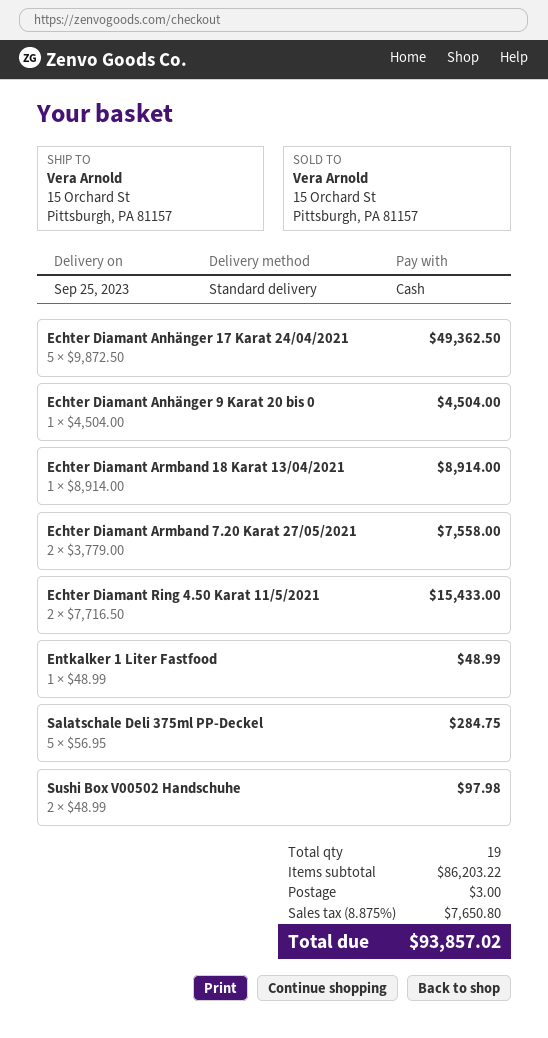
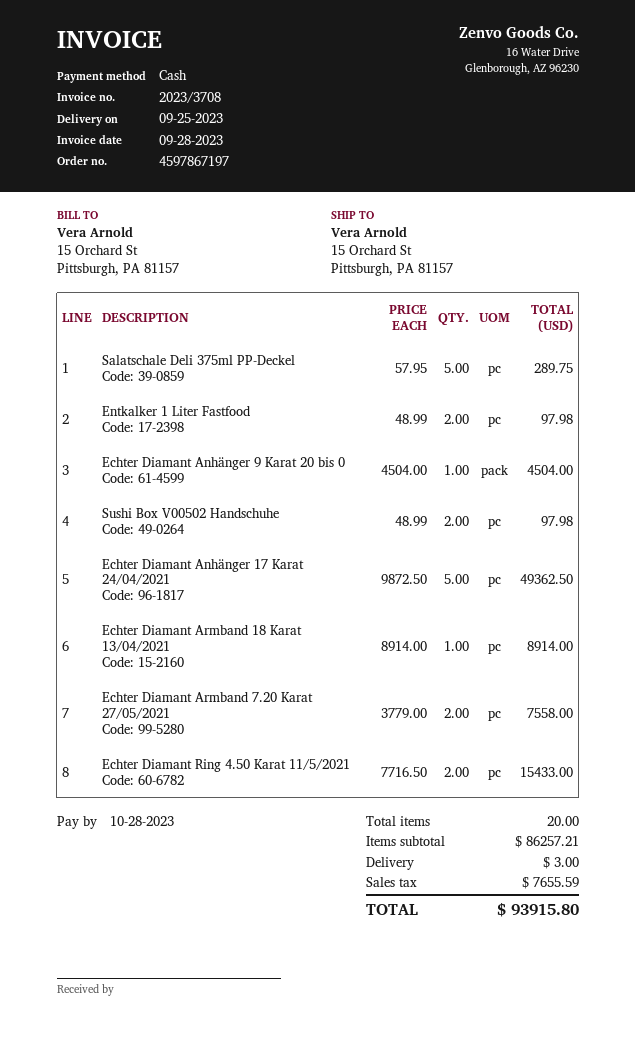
Entkalker 1 Liter Fastfood: 1 x 48.99 = 48.99 -> 2 x 48.99 = 97.98
Salatschale Deli 375ml PP-Deckel: 5 x 56.95 = 284.75 -> 5 x 57.95 = 289.75
total quantity: 19 -> 20
subtotal: 86203.22 -> 86257.21
tax: 7650.80 -> 7655.59
total: 93857.02 -> 93915.80

